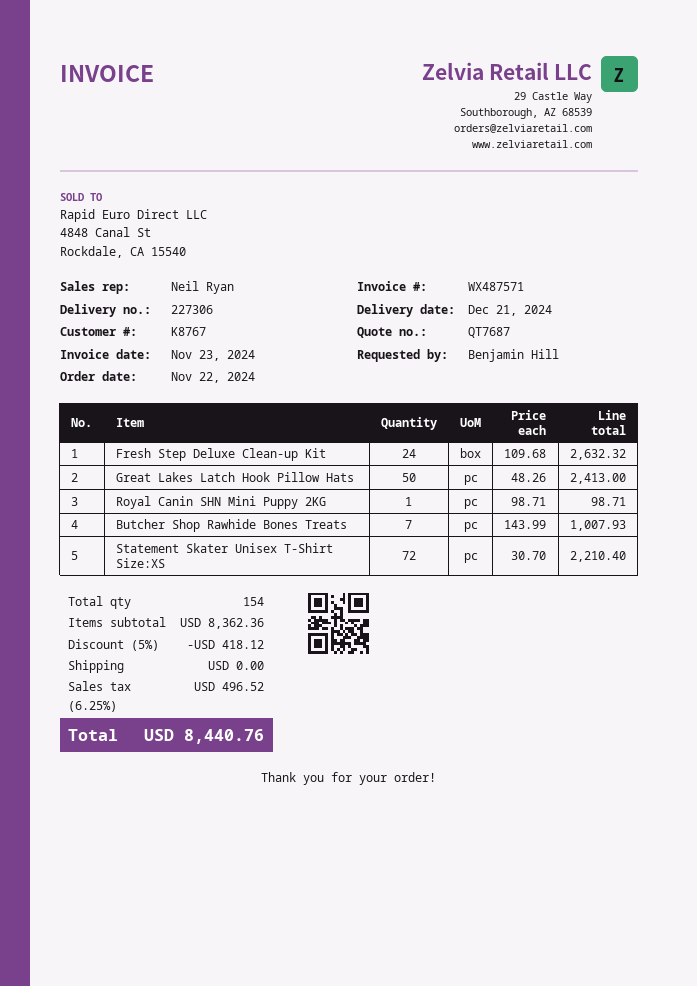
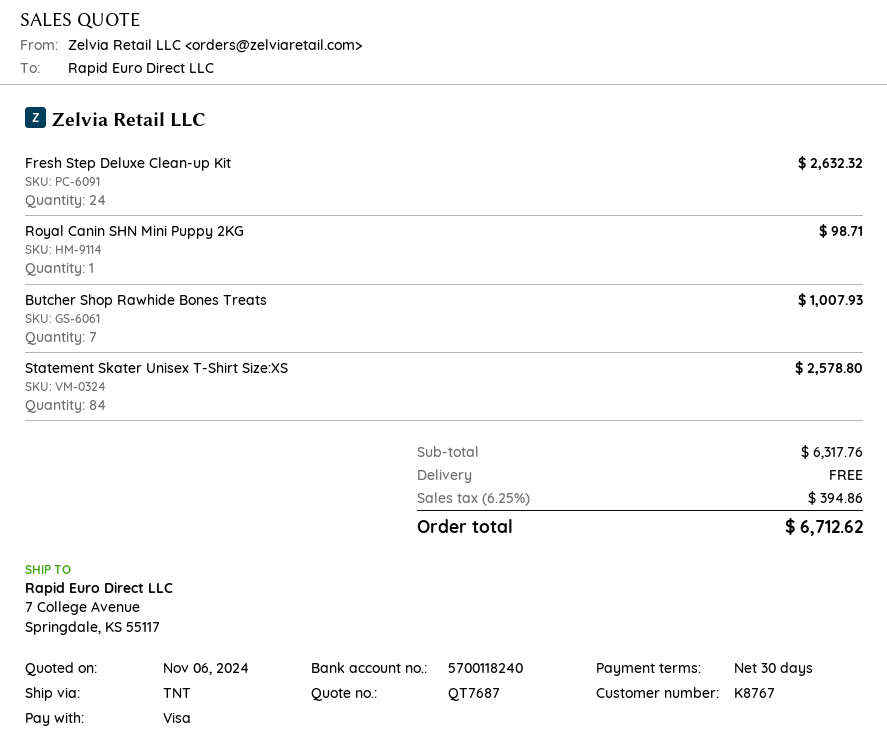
Great Lakes Latch Hook Pillow Hats: 50 for 2413.00 -> none
Statement Skater Unisex T-Shirt Size:XS: 72 for 2210.40 -> 84 for 2578.80
subtotal: 8362.36 -> 6317.76
discount: 5% = 418.12 -> none
tax: 6.25% = 496.52 -> 6.25% = 394.86
total: 8440.76 -> 6712.62

